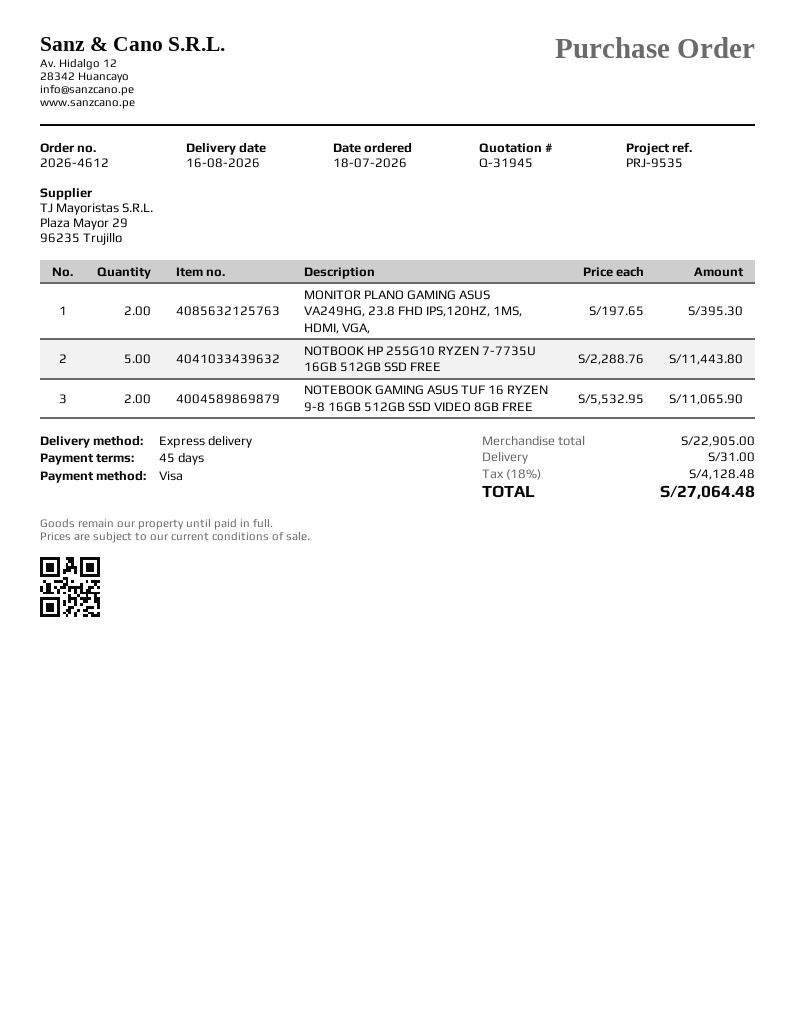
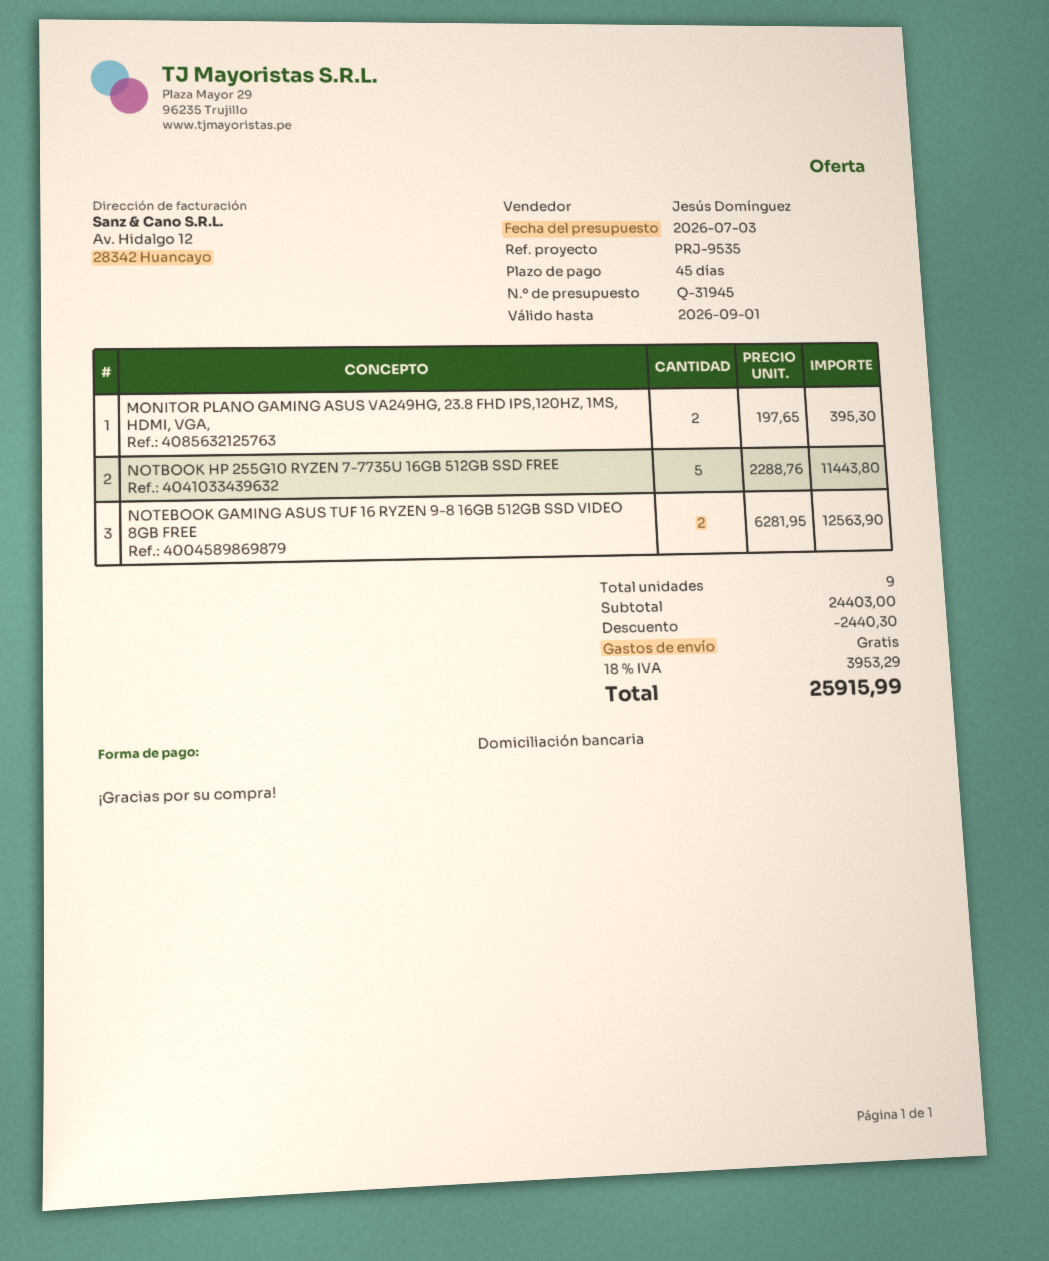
payment method: Visa -> direct debit
NOTEBOOK GAMING ASUS TUF 16 RYZEN 9-8 16GB 512GB SSD VIDEO 8GB FREE: 2 x 5532.95 = 11065.90 -> 2 x 6281.95 = 12563.90
subtotal: 22905.00 -> 24403.00
discount: none -> 2440.30
shipping: 31.00 -> 0.00
tax: 18% = 4128.48 -> 18% = 3953.29
total: 27064.48 -> 25915.99

